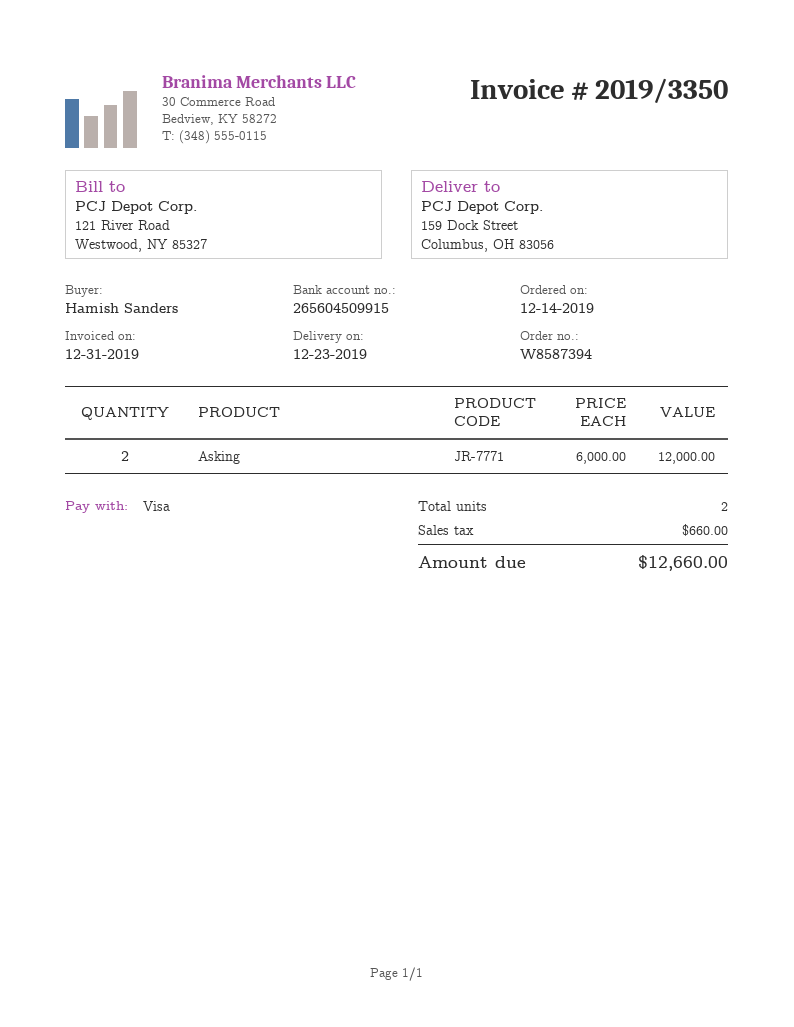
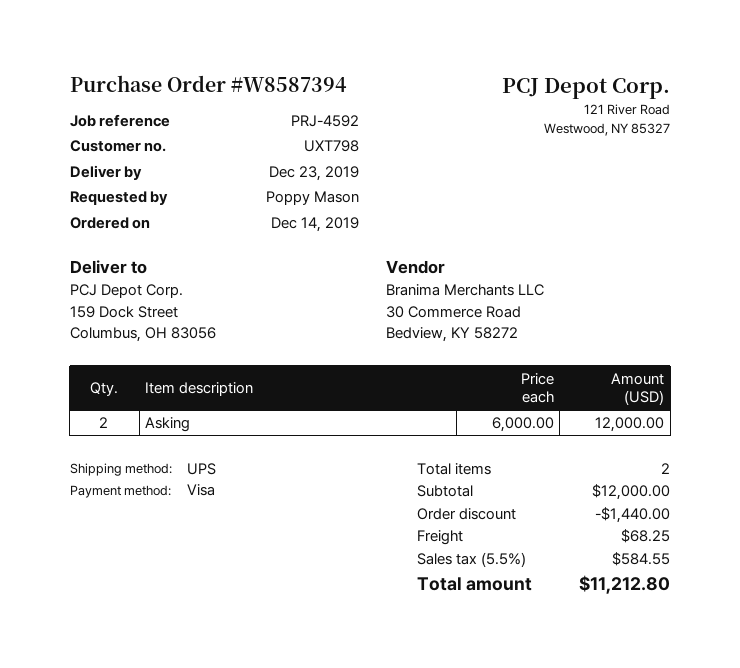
ordered by: Hamish Sanders -> Poppy Mason
discount: none -> 1440.00
shipping: none -> 68.25
tax: 660.00 -> 584.55
total: 12660.00 -> 11212.80

